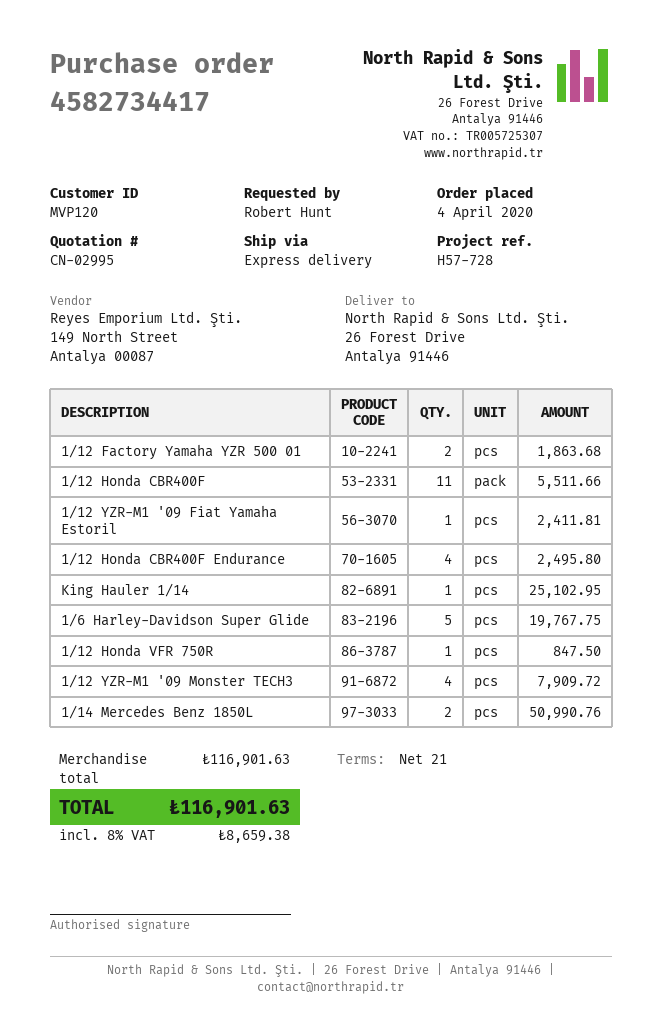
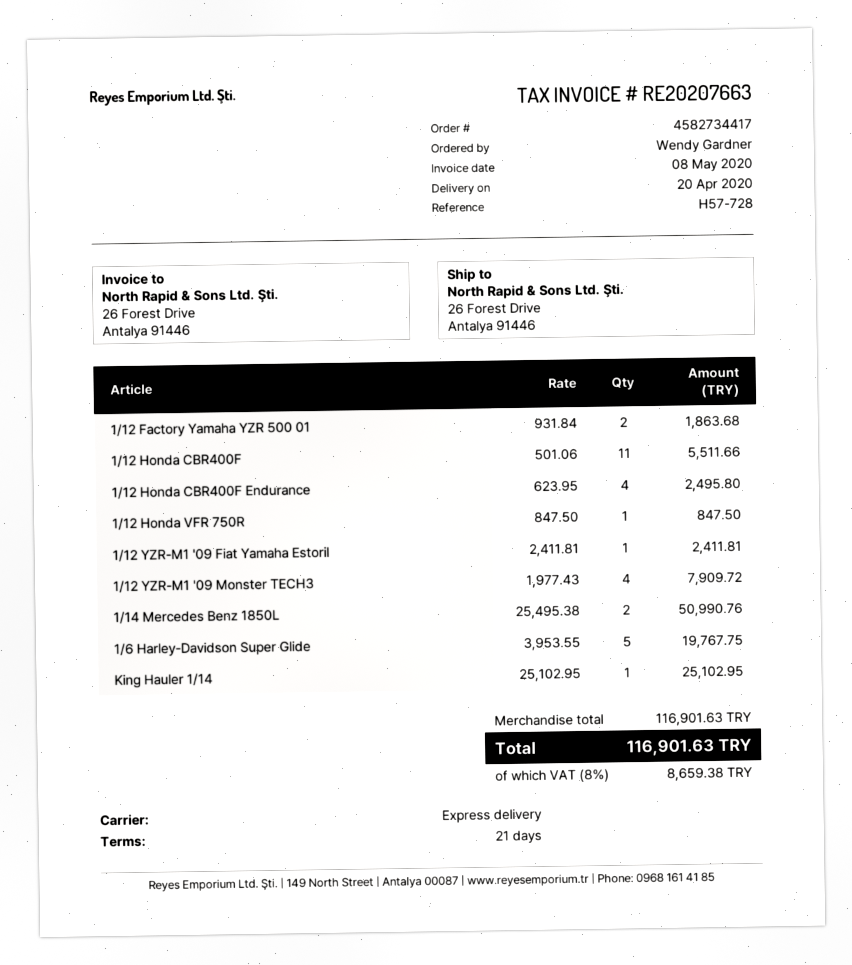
ordered by: Robert Hunt -> Wendy Gardner

